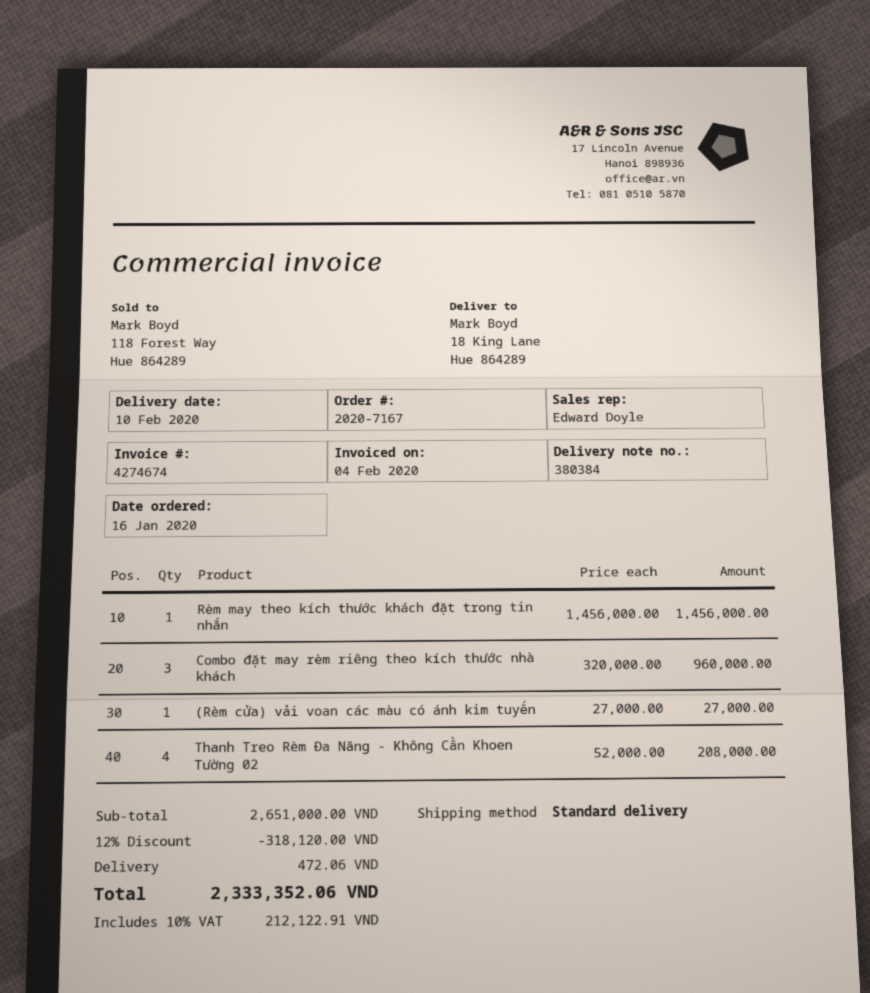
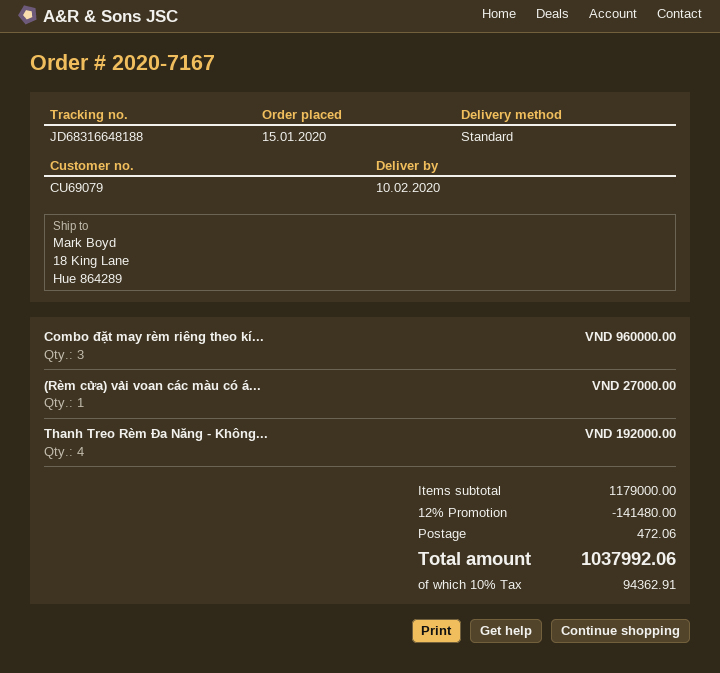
order date: 2020-01-16 -> 2020-01-15
Rèm may theo kích thước khách đặt trong tin nhắn: 1 for 1456000.00 -> none
Thanh Treo Rèm Đa Năng - Không Cần Khoen Tường 02: 4 for 208000.00 -> 4 for 192000.00
subtotal: 2651000.00 -> 1179000.00
discount: 12% = 318120.00 -> 12% = 141480.00
tax: 10% = 212122.91 -> 10% = 94362.91
total: 2333352.06 -> 1037992.06

